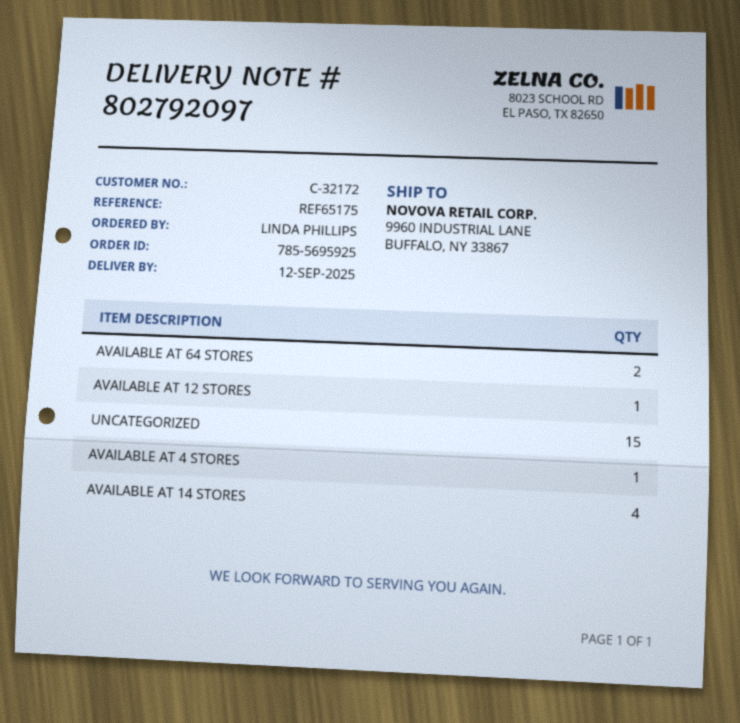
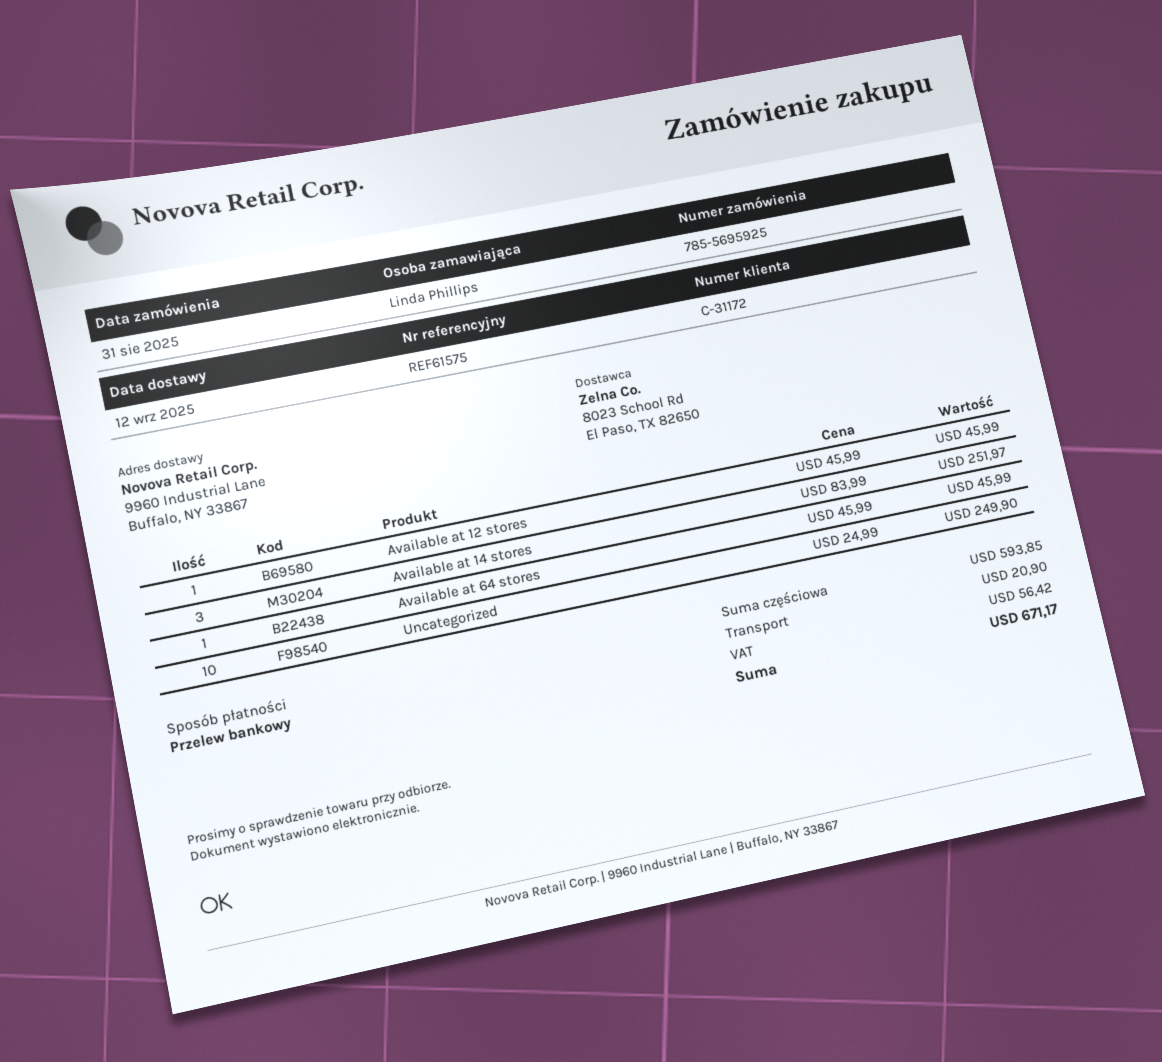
customer number: C-32172 -> C-31172
reference: REF65175 -> REF61575
AVAILABLE AT 64 STORES: 2 -> 1
UNCATEGORIZED: 15 -> 10
AVAILABLE AT 4 STORES: 1 -> none
AVAILABLE AT 14 STORES: 4 -> 3

